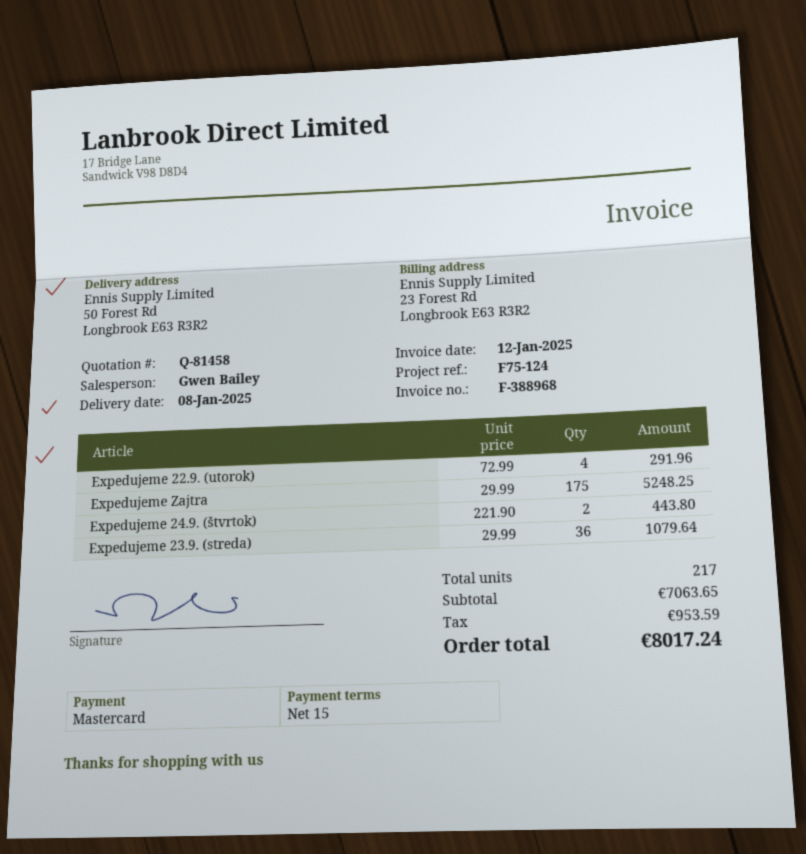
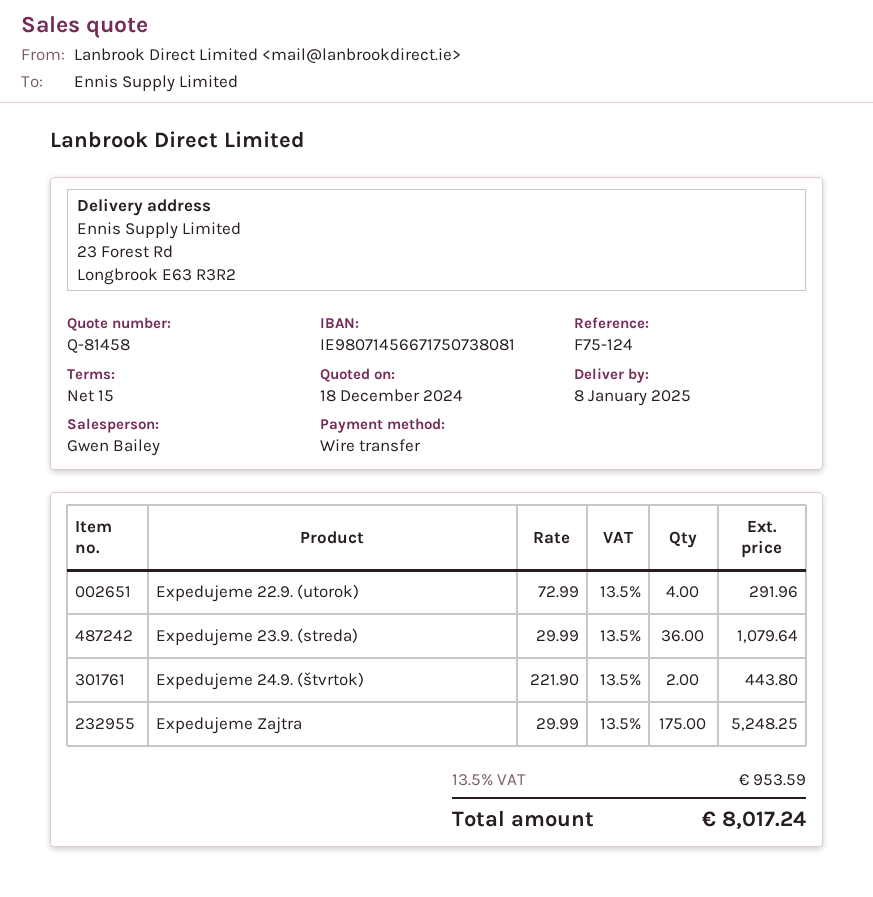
payment method: Mastercard -> bank transfer
ship to: 50 Forest Rd, Longbrook E63 R3R2 -> 23 Forest Rd, Longbrook E63 R3R2

